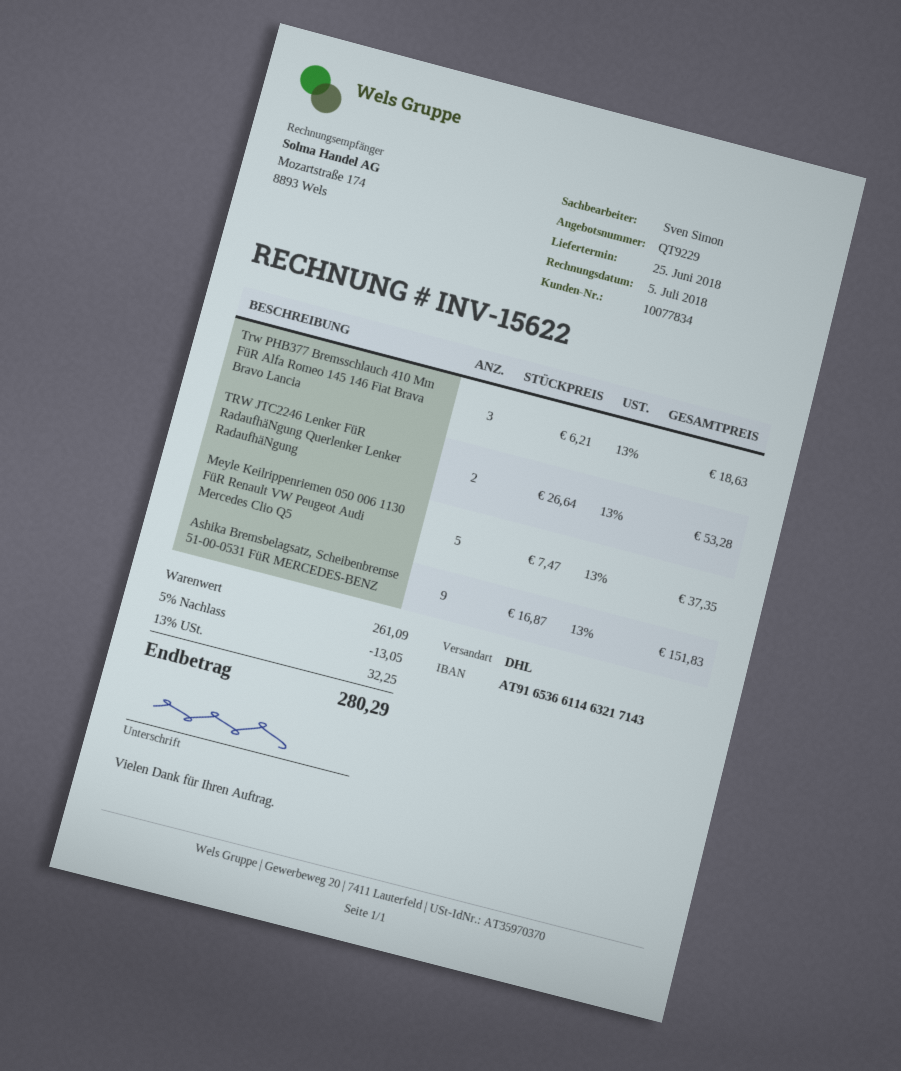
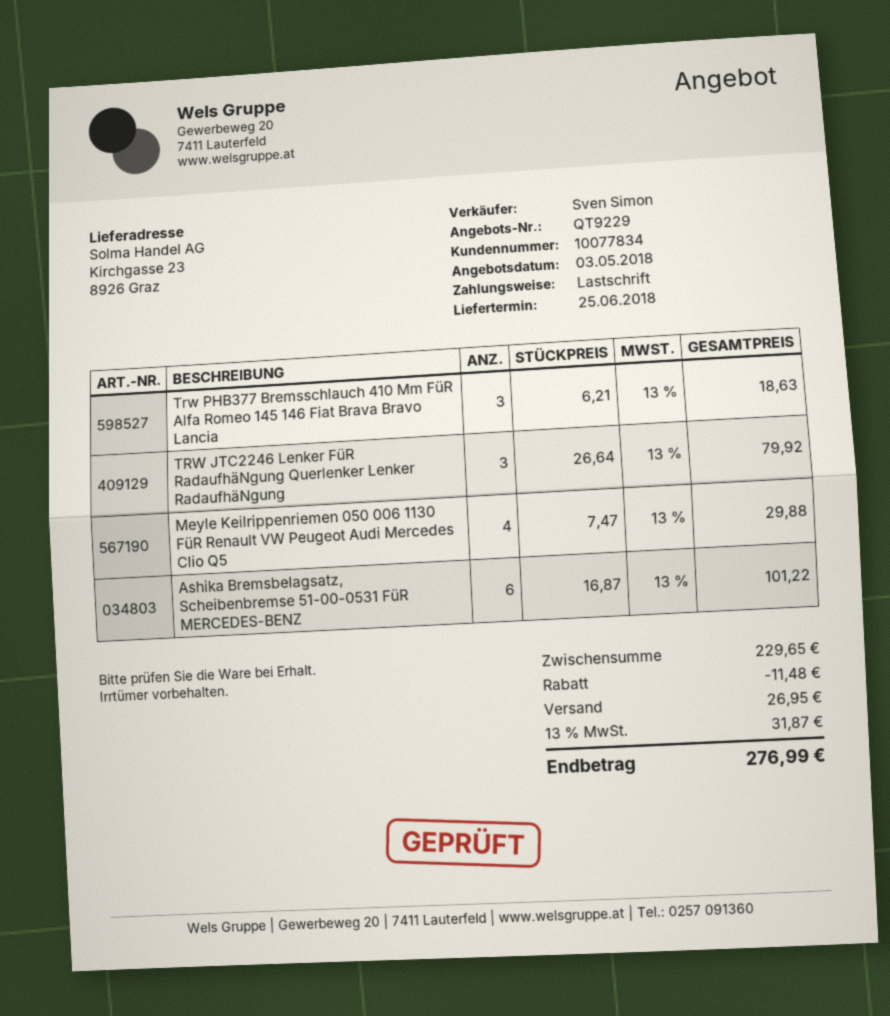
TRW JTC2246 Lenker FüR RadaufhäNgung Querlenker Lenker RadaufhäNgung: 2 x 26.64 = 53.28 -> 3 x 26.64 = 79.92
Meyle Keilrippenriemen 050 006 1130 FüR Renault VW Peugeot Audi Mercedes Clio Q5: 5 x 7.47 = 37.35 -> 4 x 7.47 = 29.88
Ashika Bremsbelagsatz, Scheibenbremse 51-00-0531 FüR MERCEDES-BENZ: 9 x 16.87 = 151.83 -> 6 x 16.87 = 101.22
subtotal: 261.09 -> 229.65
discount: 13.05 -> 11.48
shipping: none -> 26.95
tax: 13% = 32.25 -> 13% = 31.87
total: 280.29 -> 276.99

